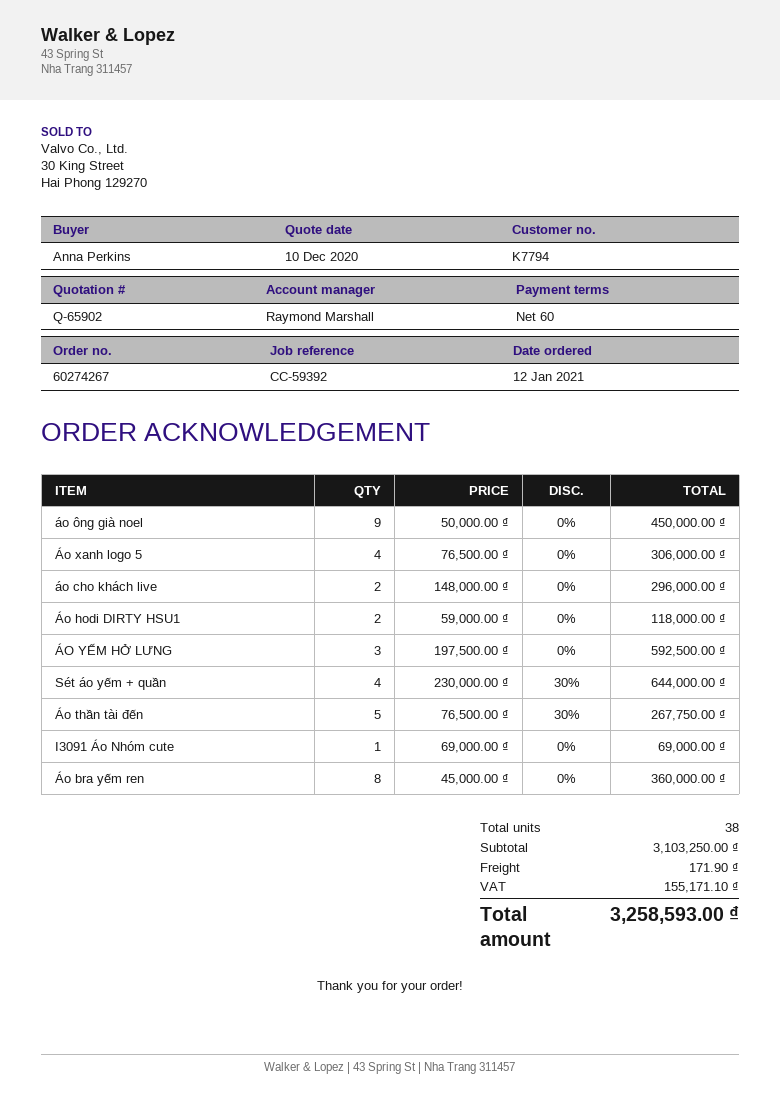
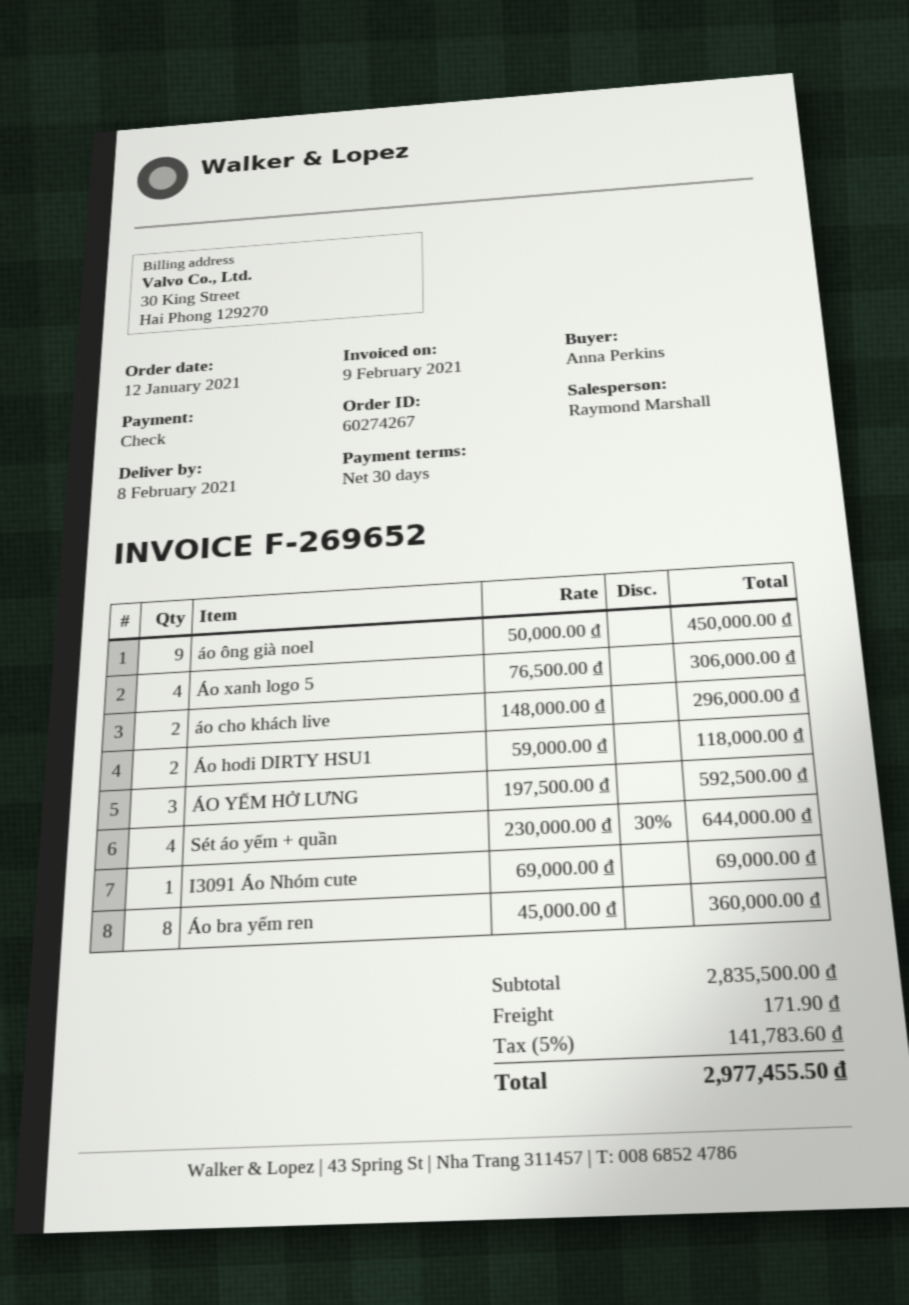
payment terms: 60 days -> 30 days
Áo thần tài đến: 5 x 76500.00 - 30% = 267750.00 -> none
subtotal: 3103250.00 -> 2835500.00
tax: 155171.10 -> 141783.60
total: 3258593.00 -> 2977455.50

